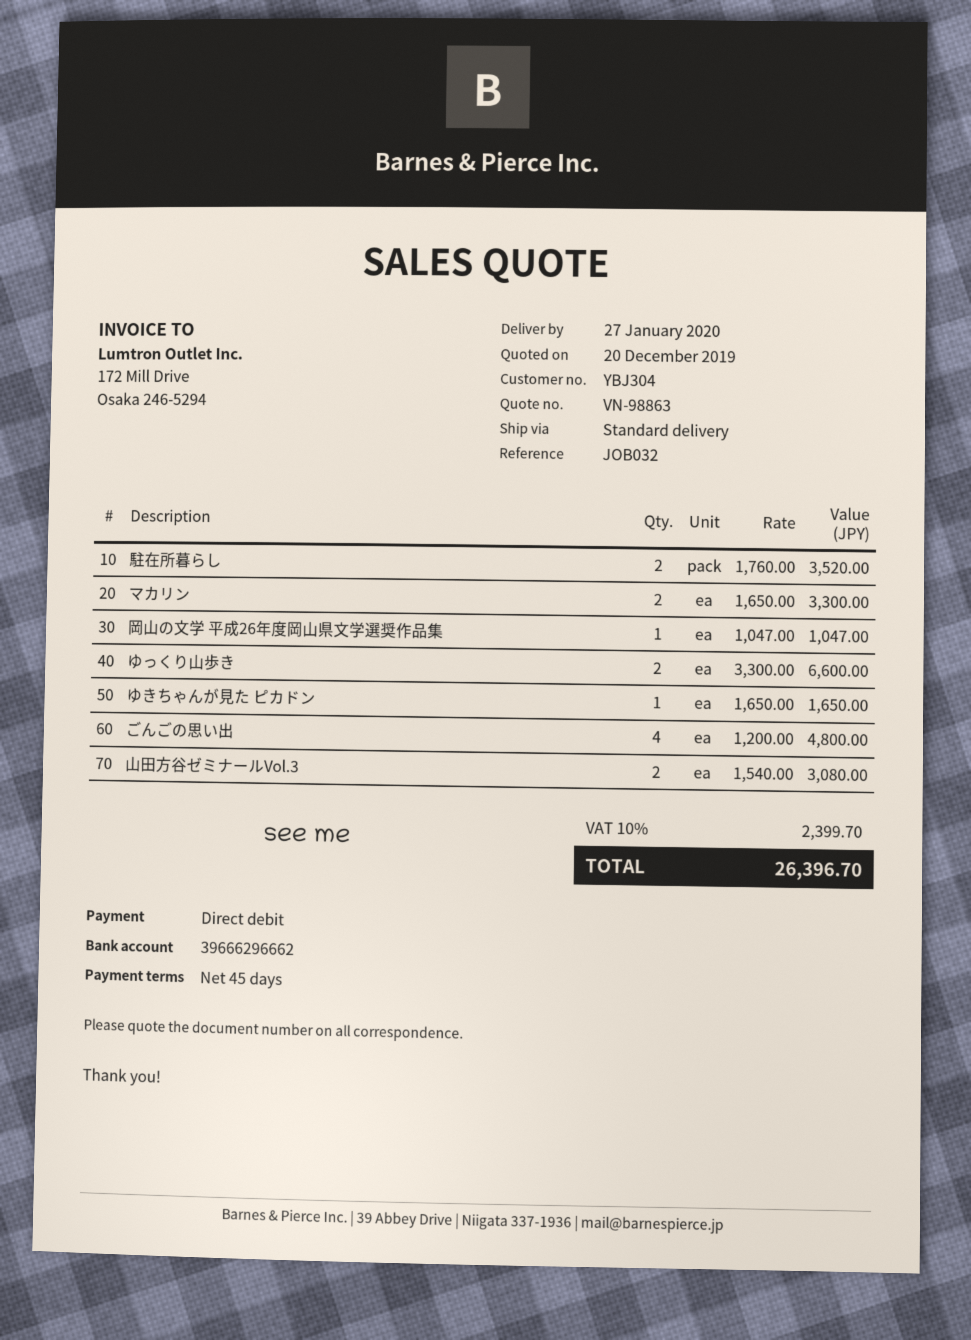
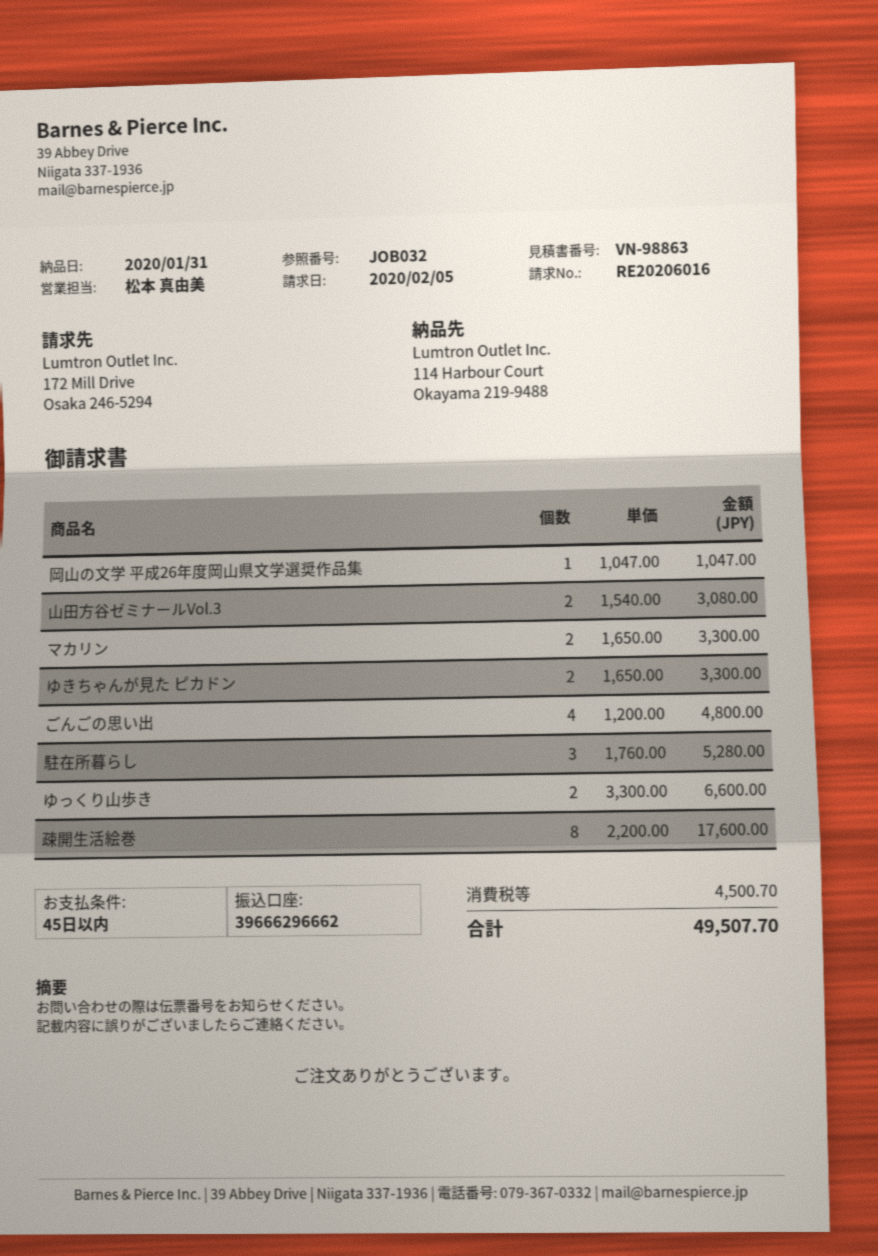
delivery date: 2020-01-27 -> 2020-01-31
駐在所暮らし: 2 x 1760.00 = 3520.00 -> 3 x 1760.00 = 5280.00
ゆきちゃんが見た ピカドン: 1 x 1650.00 = 1650.00 -> 2 x 1650.00 = 3300.00
疎開生活絵巻: none -> 8 x 2200.00 = 17600.00
tax: 2399.70 -> 4500.70
total: 26396.70 -> 49507.70

